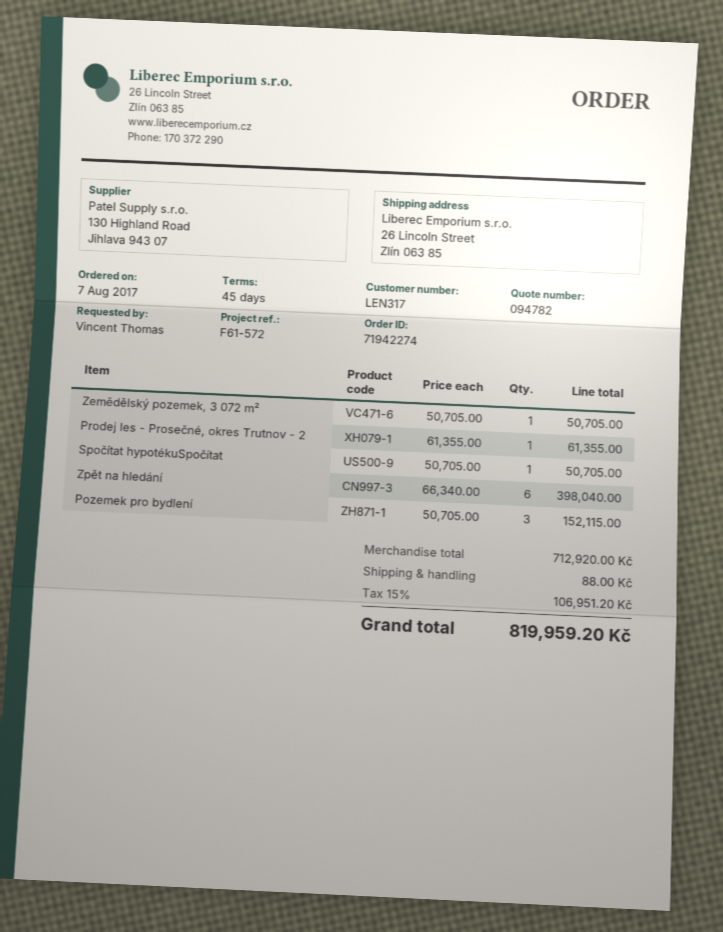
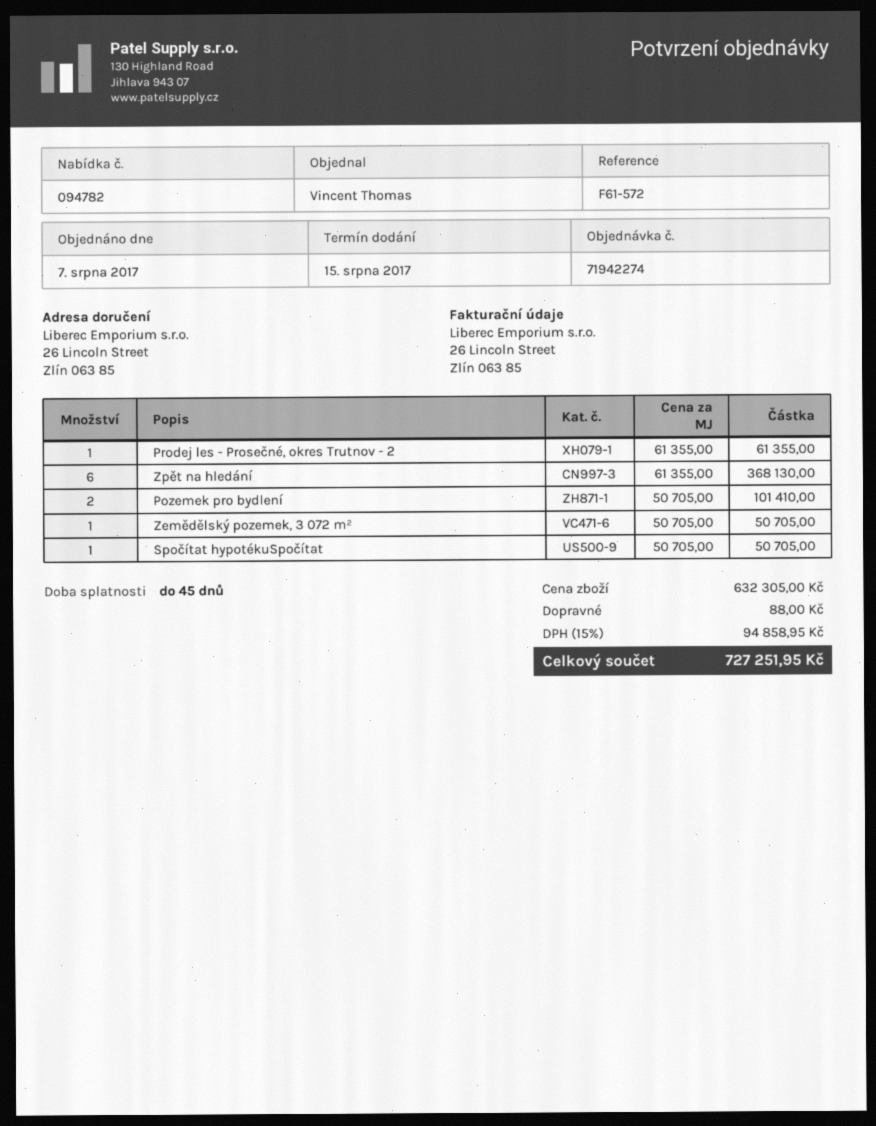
Zpět na hledání: 6 x 66340.00 = 398040.00 -> 6 x 61355.00 = 368130.00
Pozemek pro bydlení: 3 x 50705.00 = 152115.00 -> 2 x 50705.00 = 101410.00
subtotal: 712920.00 -> 632305.00
tax: 15% = 106951.20 -> 15% = 94858.95
total: 819959.20 -> 727251.95

